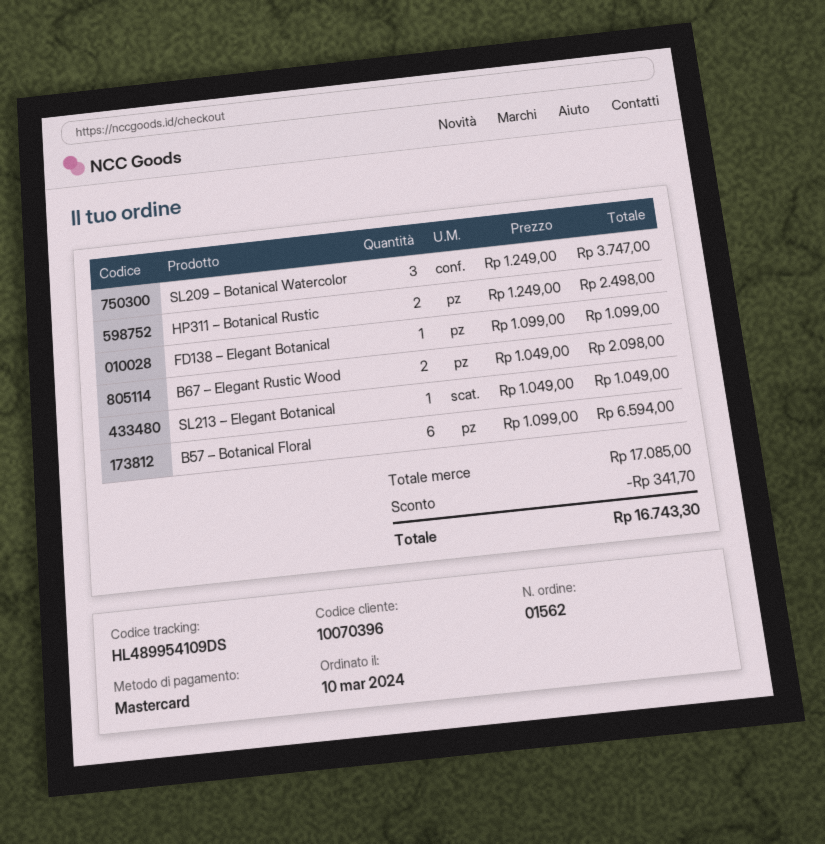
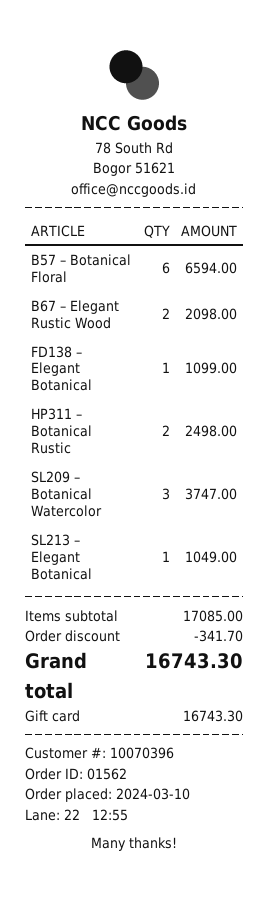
payment method: Mastercard -> gift card

